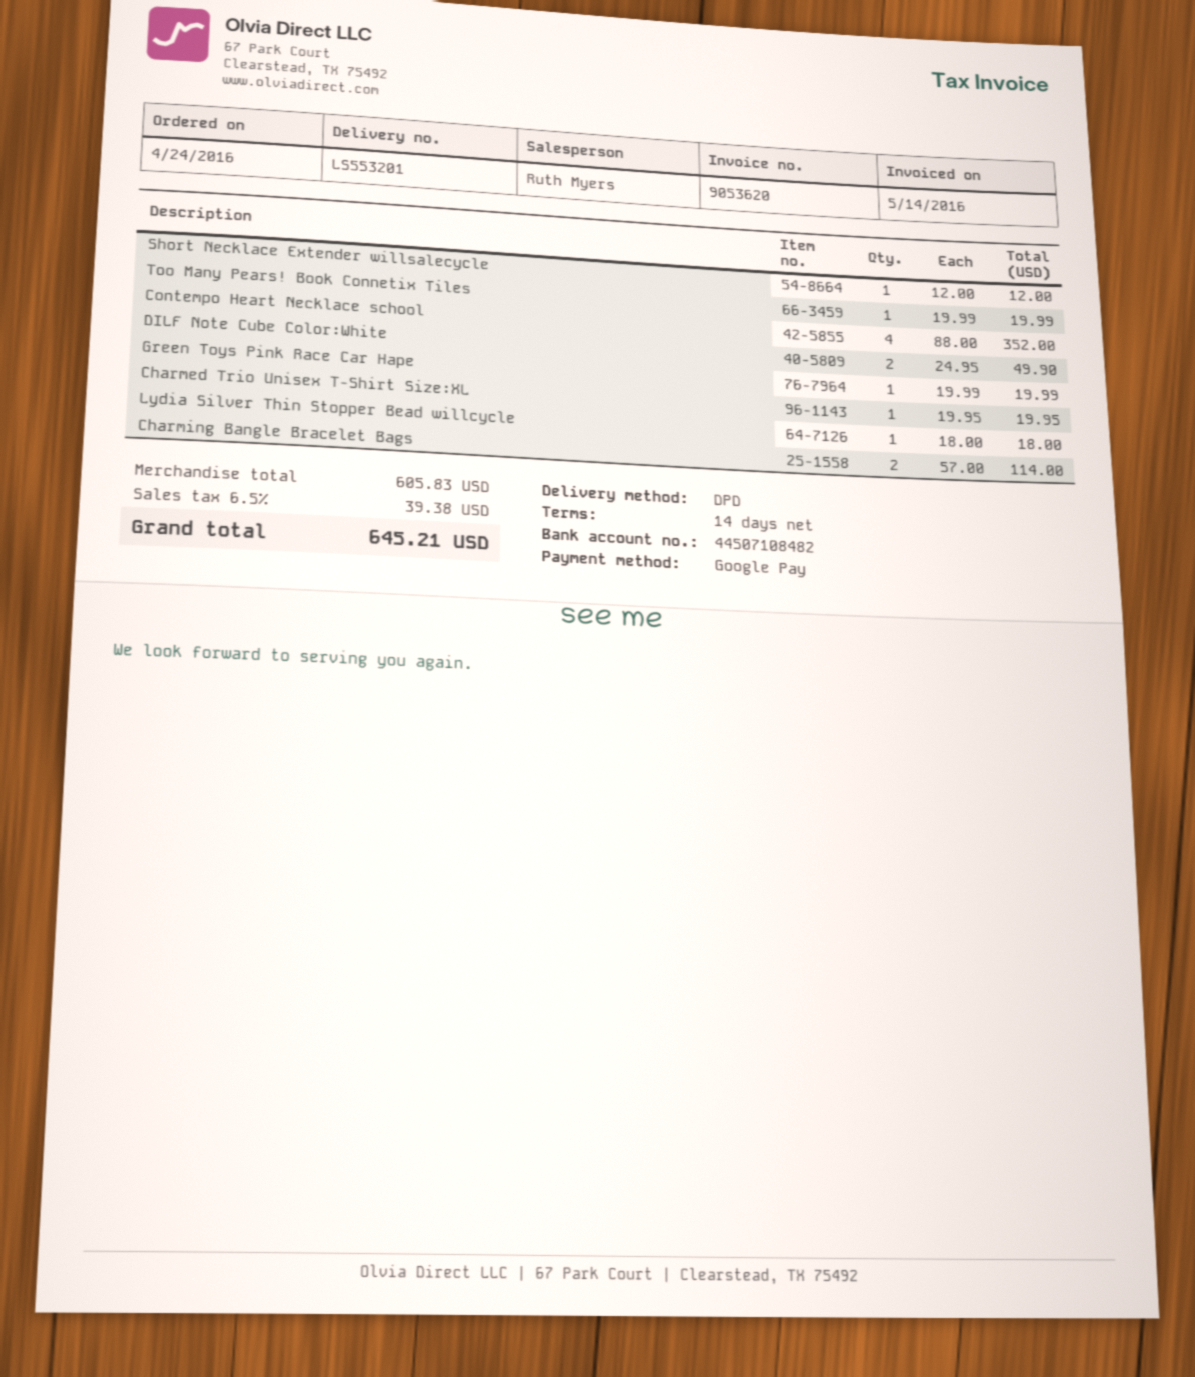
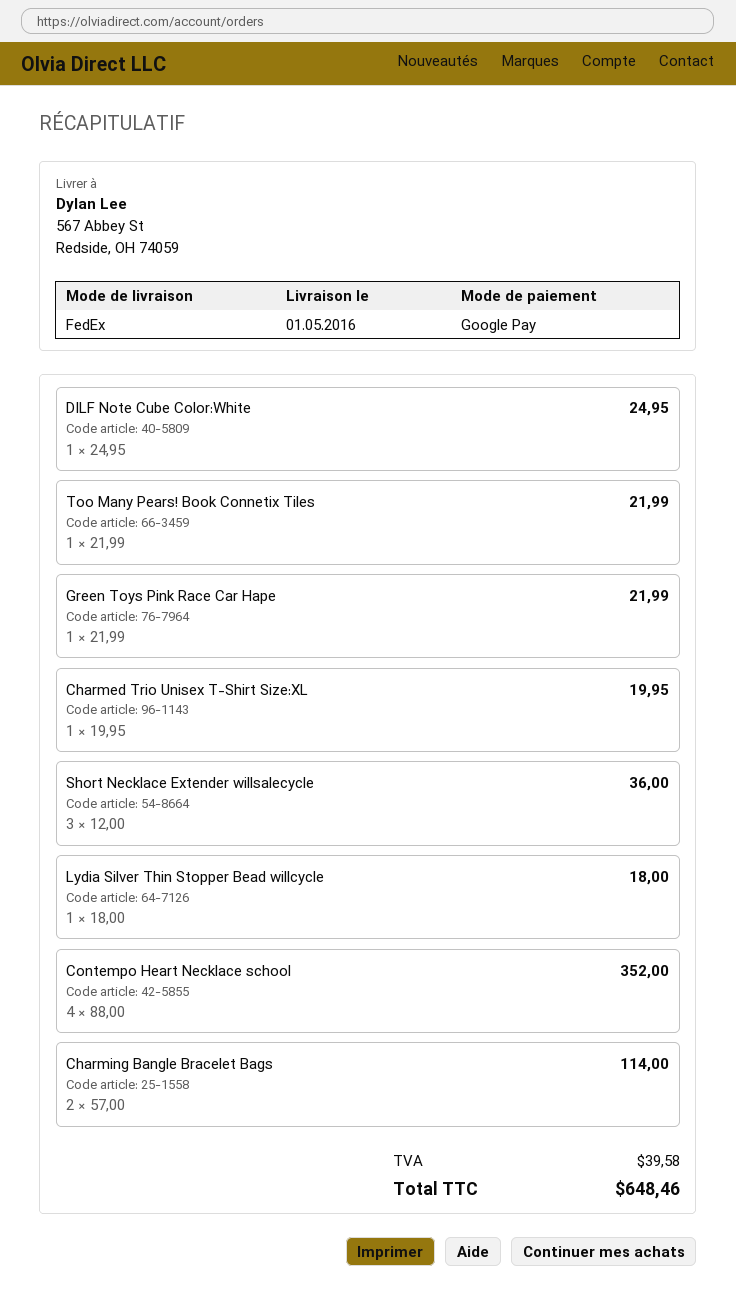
shipping method: DPD -> FedEx
Short Necklace Extender willsalecycle: 1 x 12.00 = 12.00 -> 3 x 12.00 = 36.00
Too Many Pears! Book Connetix Tiles: 1 x 19.99 = 19.99 -> 1 x 21.99 = 21.99
DILF Note Cube Color:White: 2 x 24.95 = 49.90 -> 1 x 24.95 = 24.95
Green Toys Pink Race Car Hape: 1 x 19.99 = 19.99 -> 1 x 21.99 = 21.99
tax: 39.38 -> 39.58
total: 645.21 -> 648.46

